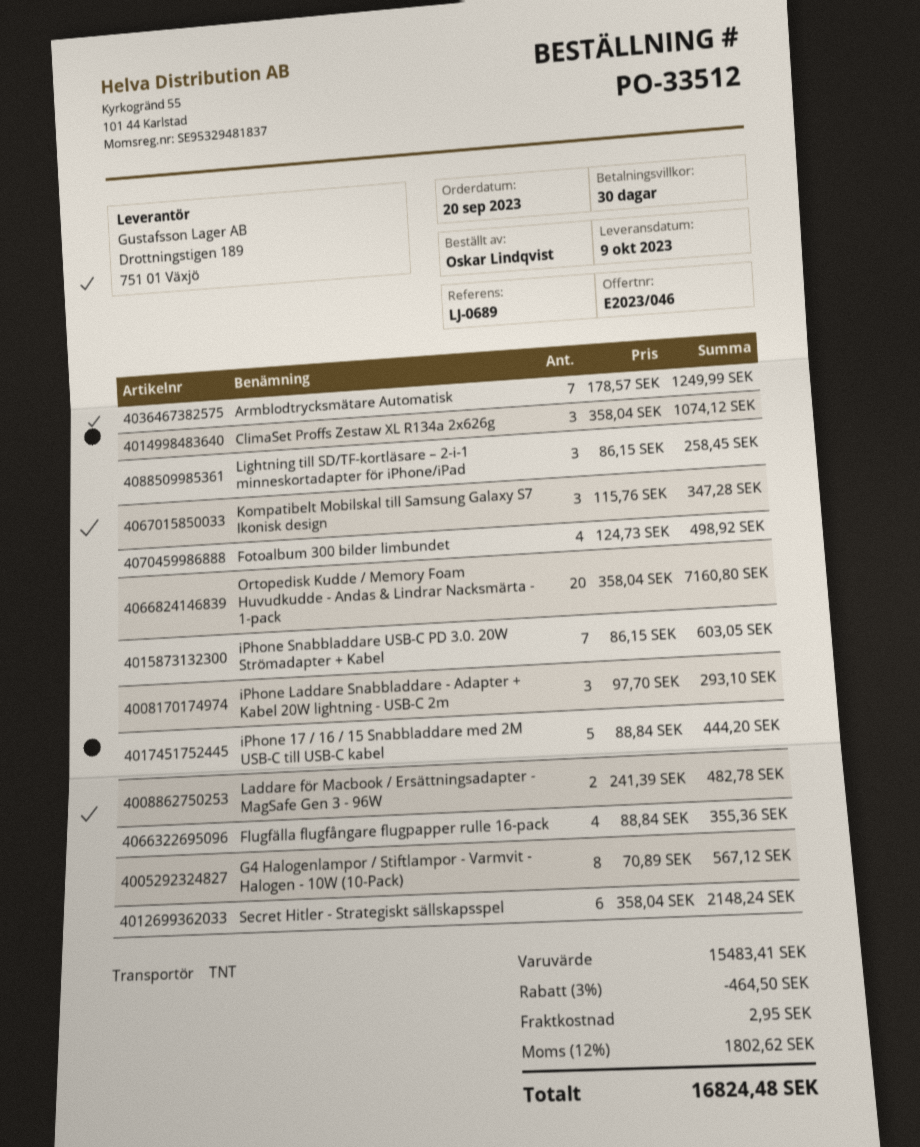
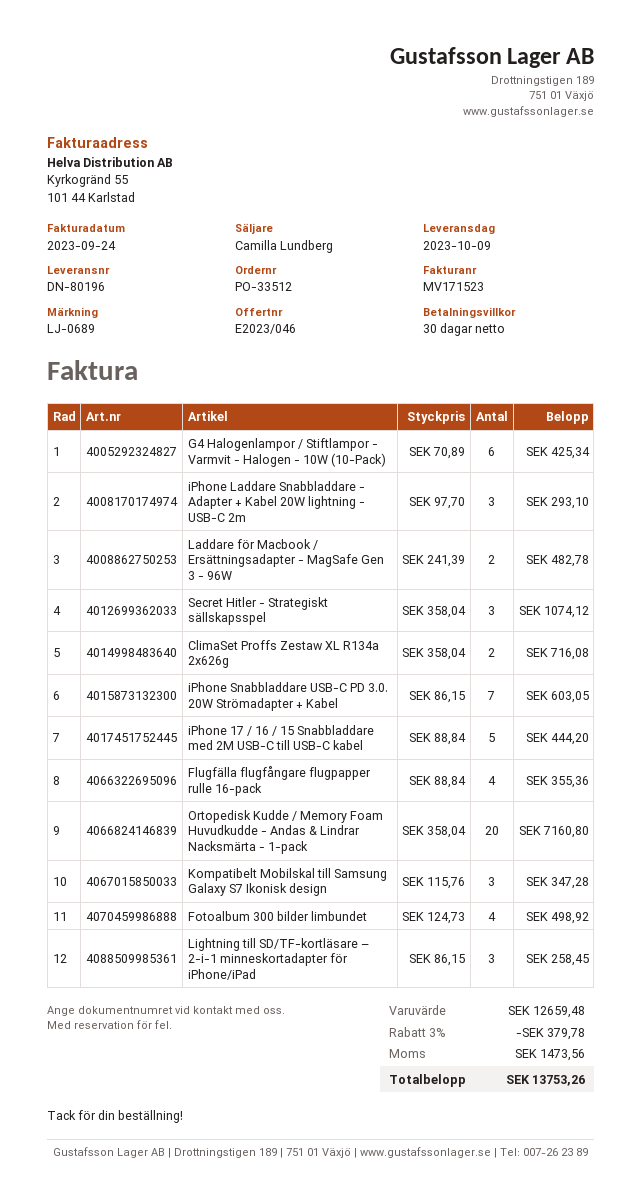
Armblodtrycksmätare Automatisk: 7 x 178.57 = 1249.99 -> none
ClimaSet Proffs Zestaw XL R134a 2x626g: 3 x 358.04 = 1074.12 -> 2 x 358.04 = 716.08
G4 Halogenlampor / Stiftlampor - Varmvit - Halogen - 10W (10-Pack): 8 x 70.89 = 567.12 -> 6 x 70.89 = 425.34
Secret Hitler - Strategiskt sällskapsspel: 6 x 358.04 = 2148.24 -> 3 x 358.04 = 1074.12
subtotal: 15483.41 -> 12659.48
discount: 3% = 464.50 -> 3% = 379.78
shipping: 2.95 -> none
tax: 1802.62 -> 1473.56
total: 16824.48 -> 13753.26

